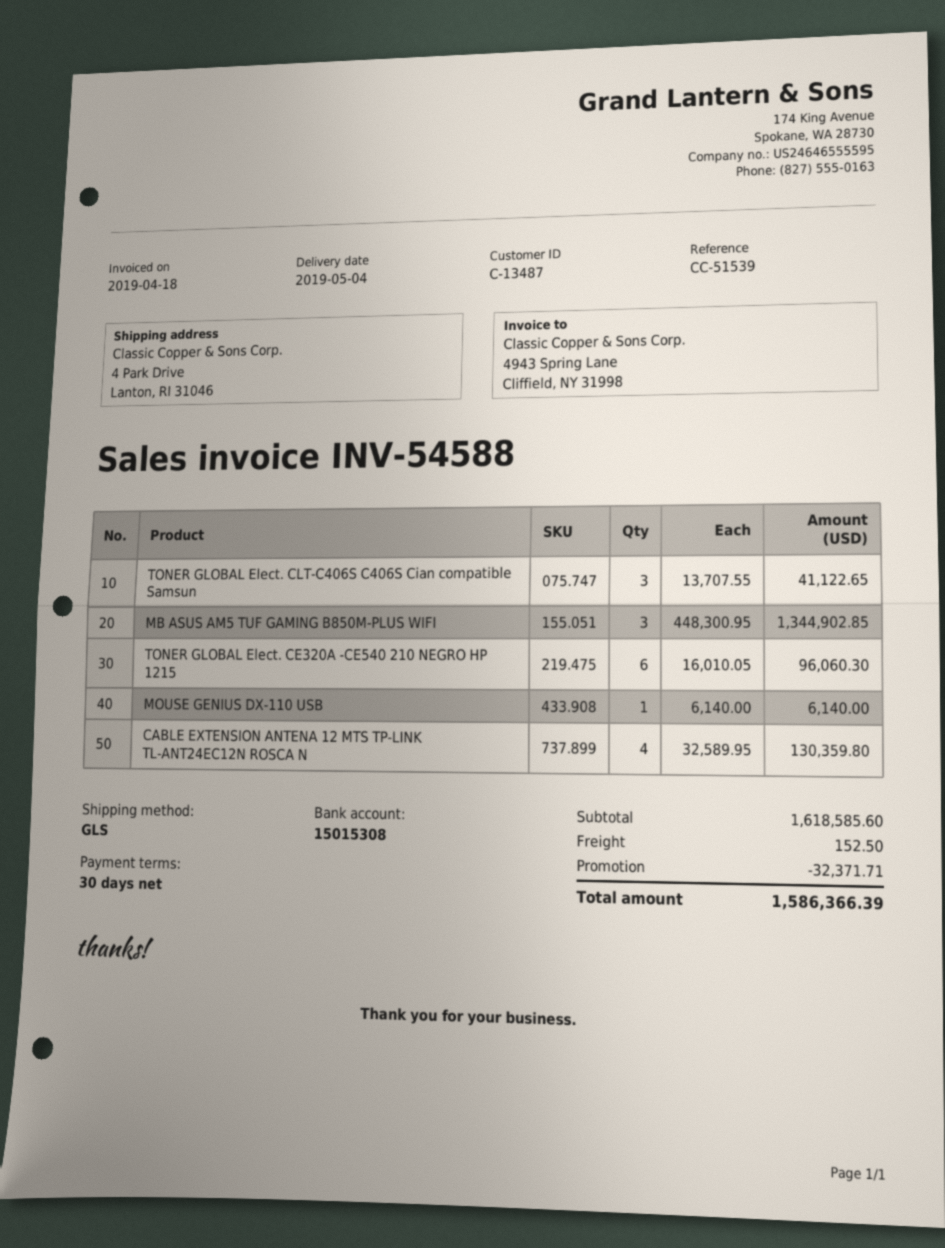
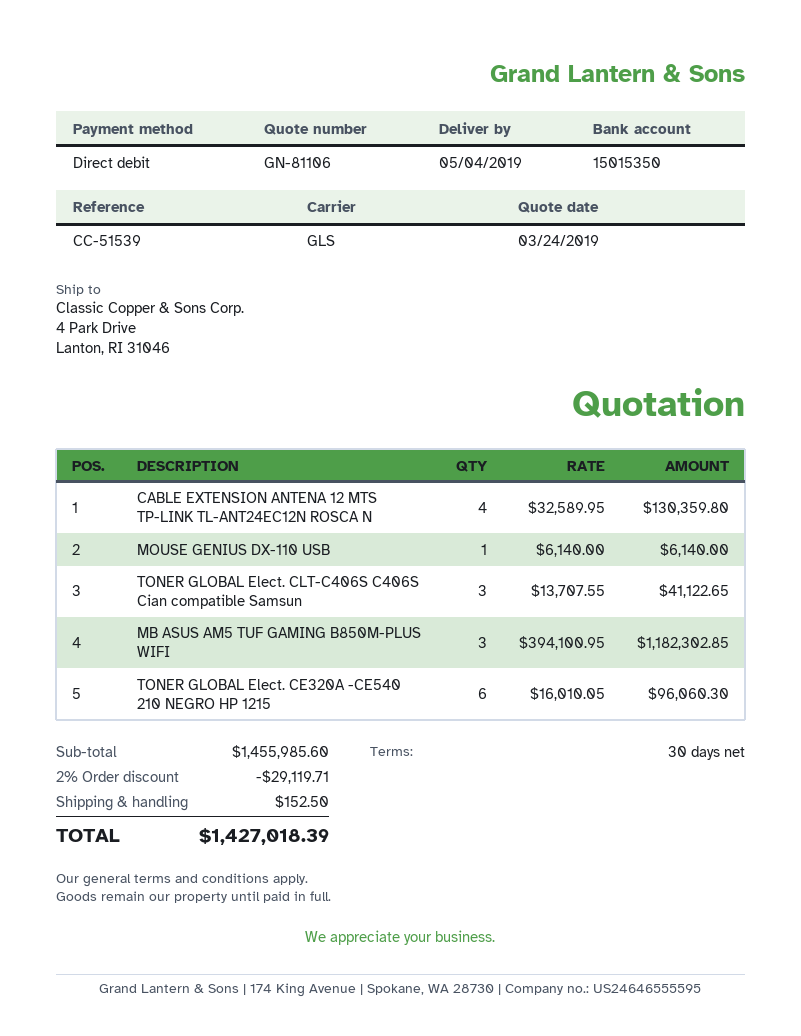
bank account: 15015308 -> 15015350
MB ASUS AM5 TUF GAMING B850M-PLUS WIFI: 3 x 448300.95 = 1344902.85 -> 3 x 394100.95 = 1182302.85
subtotal: 1618585.60 -> 1455985.60
discount: 32371.71 -> 29119.71
total: 1586366.39 -> 1427018.39

